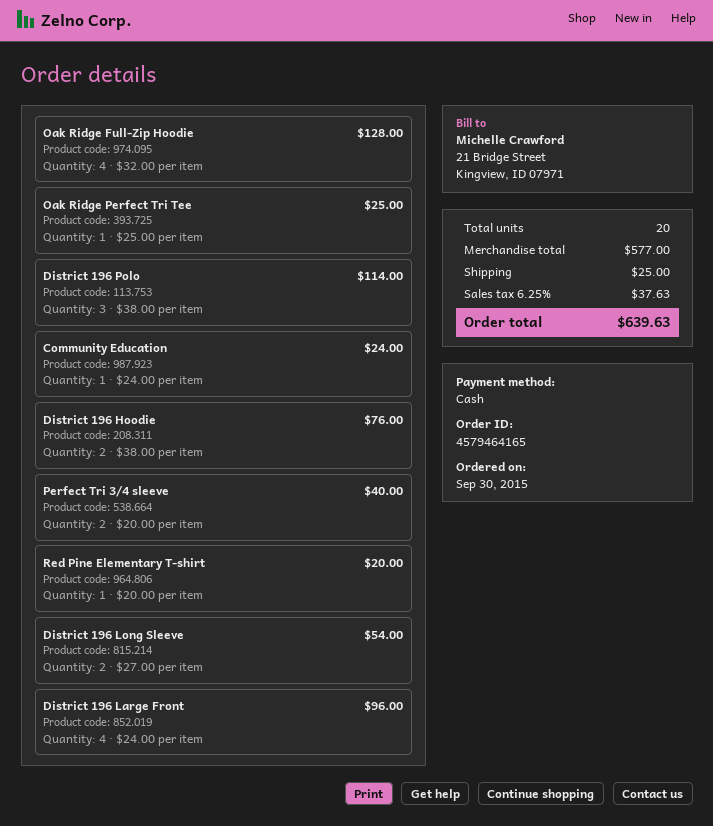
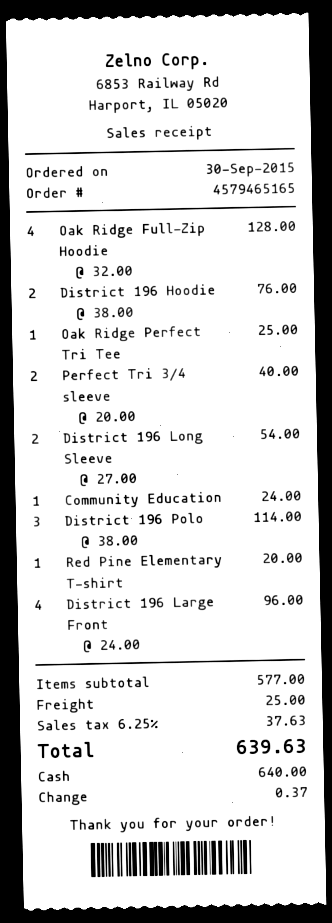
order number: 4579464165 -> 4579465165

